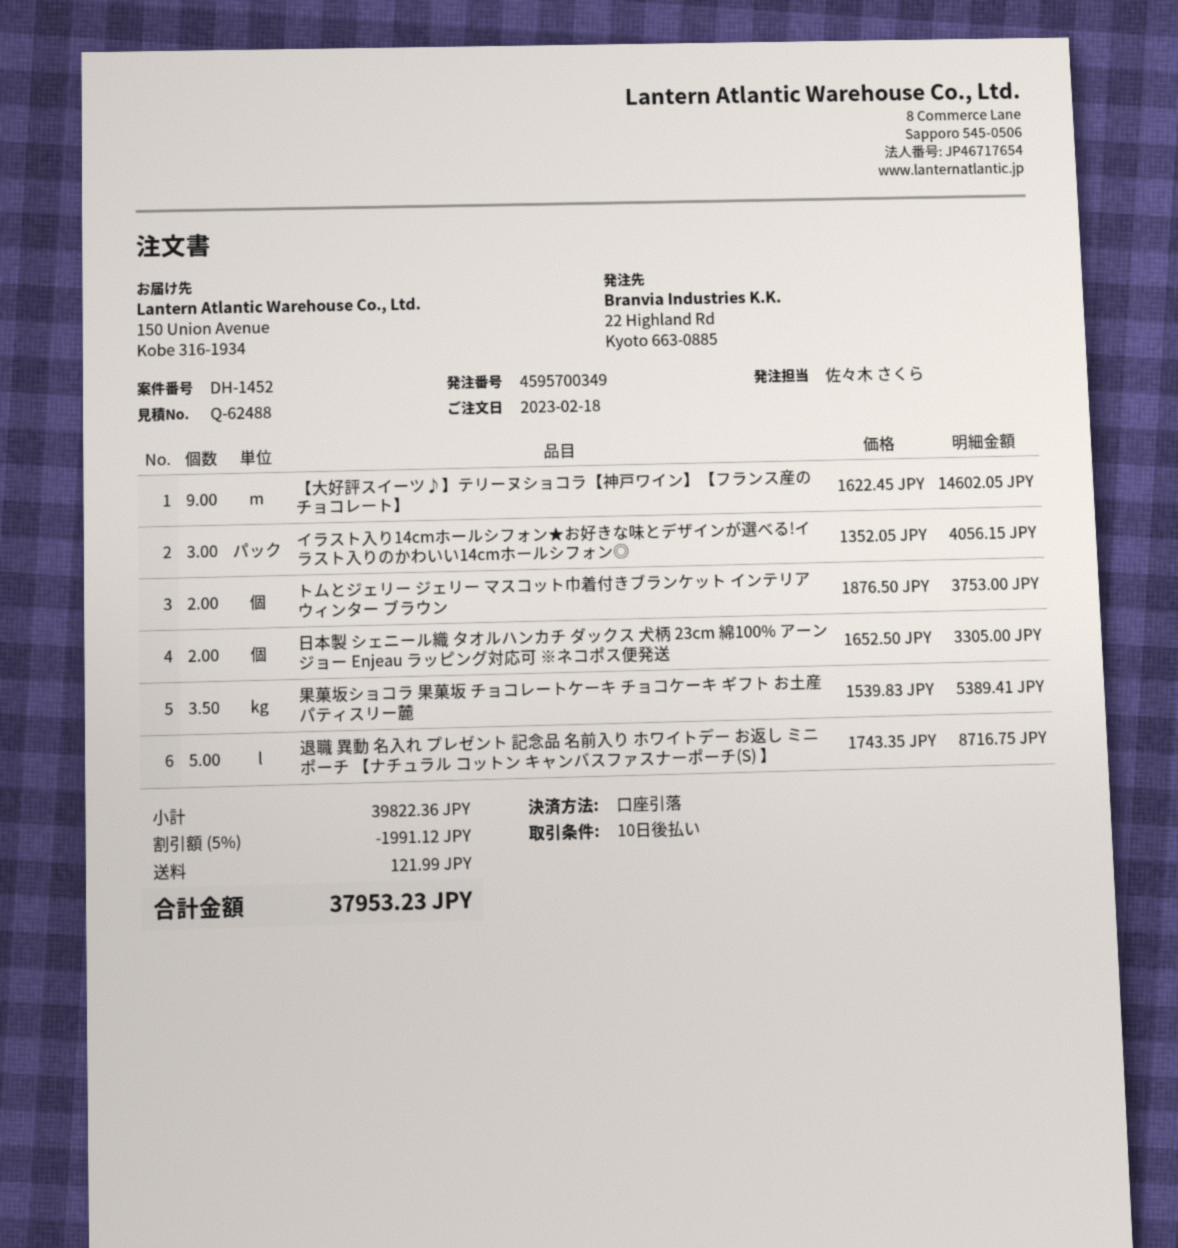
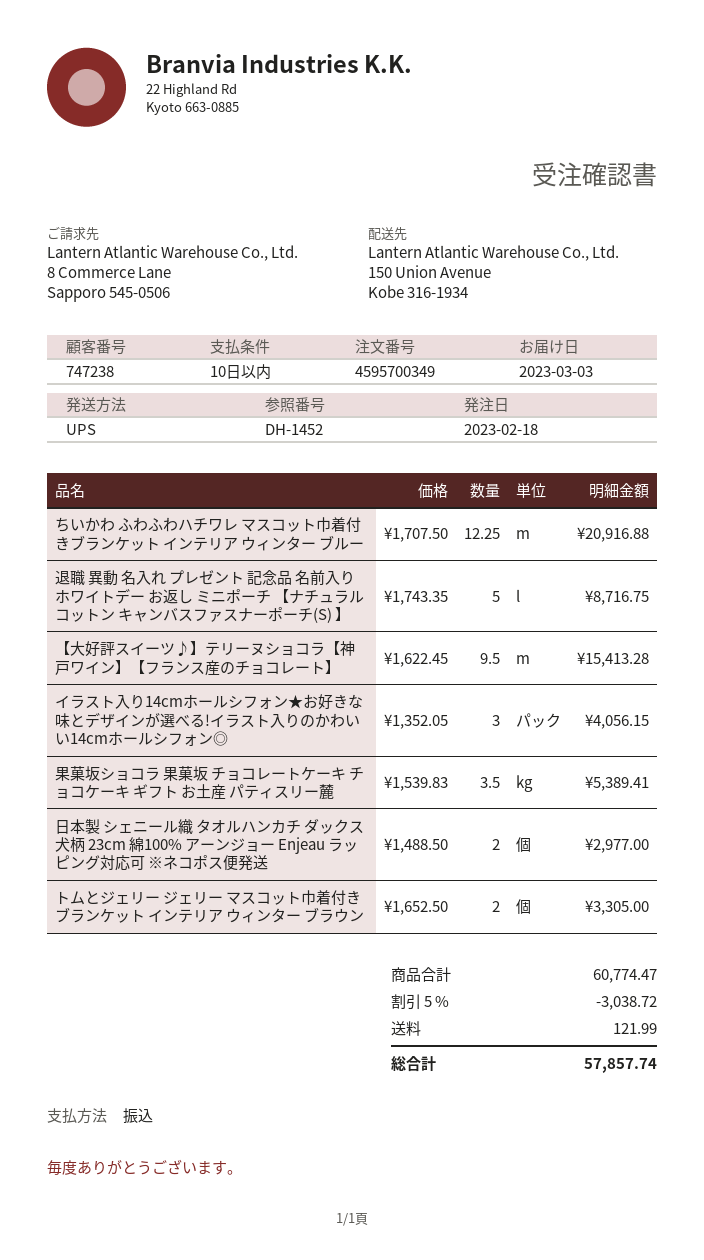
payment method: direct debit -> bank transfer
【大好評スイーツ♪】テリーヌショコラ【神戸ワイン】【フランス産のチョコレート】: 9 x 1622.45 = 14602.05 -> 9.5 x 1622.45 = 15413.28
トムとジェリー ジェリー マスコット巾着付きブランケット インテリア ウィンター ブラウン: 2 x 1876.50 = 3753.00 -> 2 x 1652.50 = 3305.00
日本製 シェニール織 タオルハンカチ ダックス 犬柄 23cm 綿100% アーンジョー Enjeau ラッピング対応可 ※ネコポス便発送: 2 x 1652.50 = 3305.00 -> 2 x 1488.50 = 2977.00
ちいかわ ふわふわハチワレ マスコット巾着付きブランケット インテリア ウィンター ブルー: none -> 12.25 x 1707.50 = 20916.88
subtotal: 39822.36 -> 60774.47
discount: 5% = 1991.12 -> 5% = 3038.72
total: 37953.23 -> 57857.74

